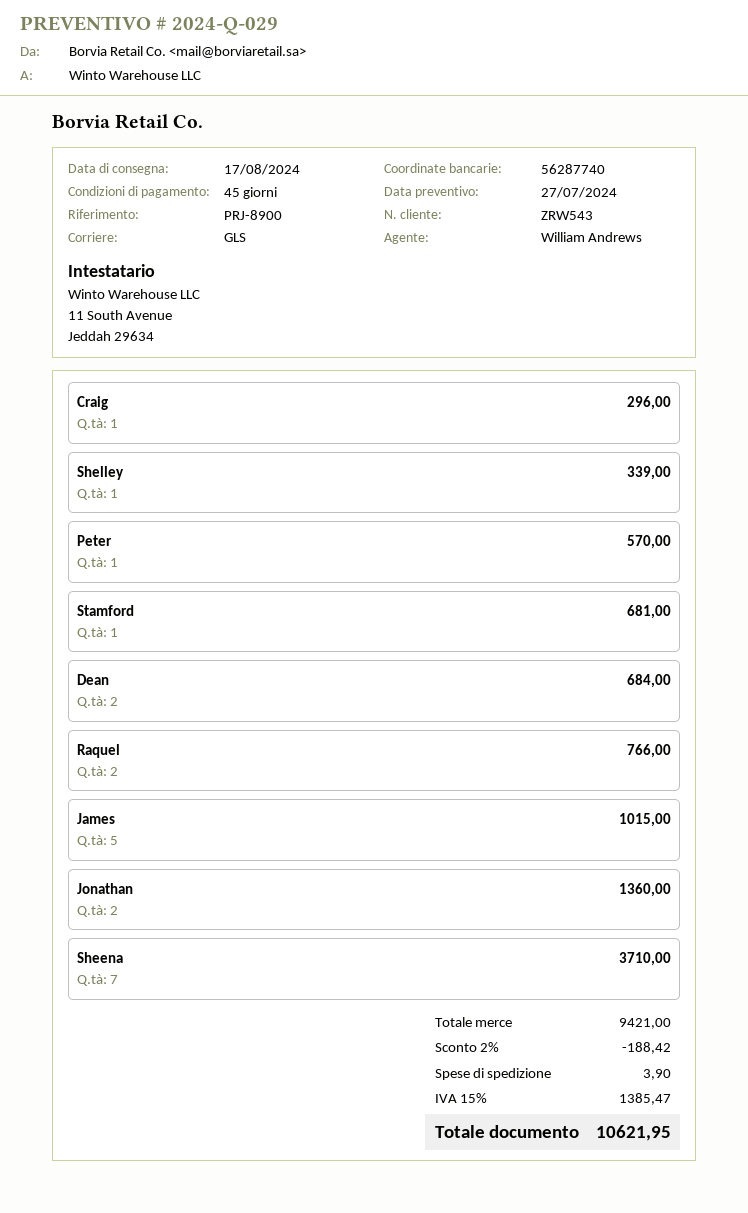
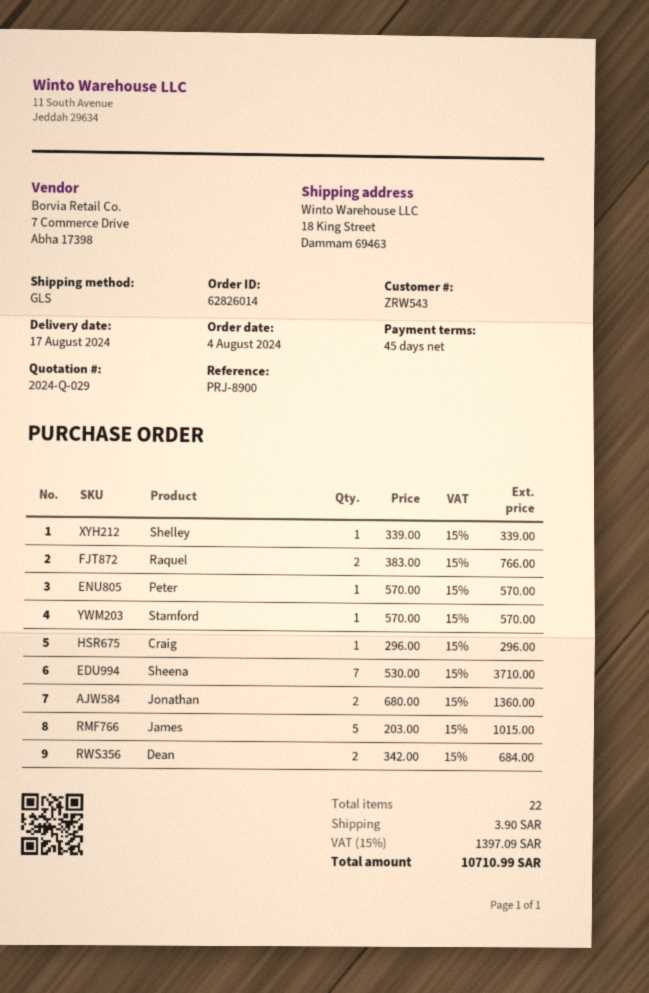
Stamford: 1 for 681.00 -> 1 for 570.00
discount: 2% = 188.42 -> none
tax: 15% = 1385.47 -> 15% = 1397.09
total: 10621.95 -> 10710.99

